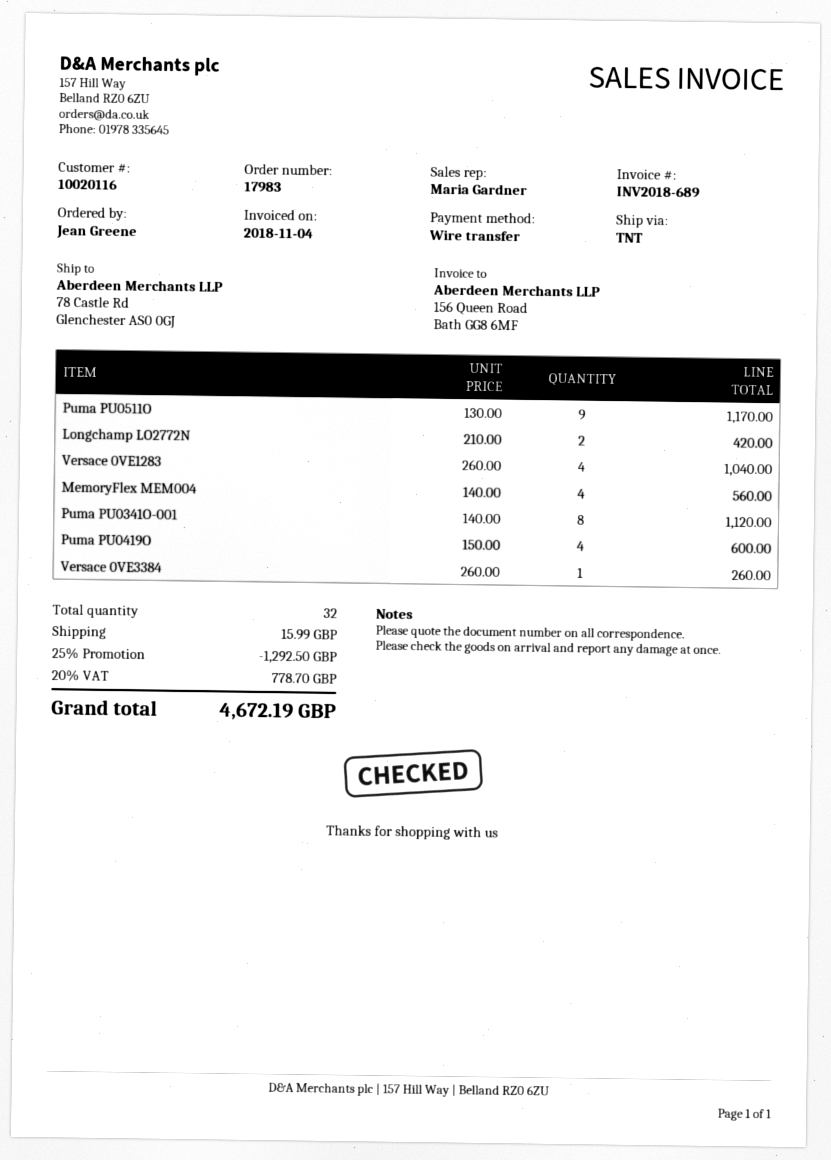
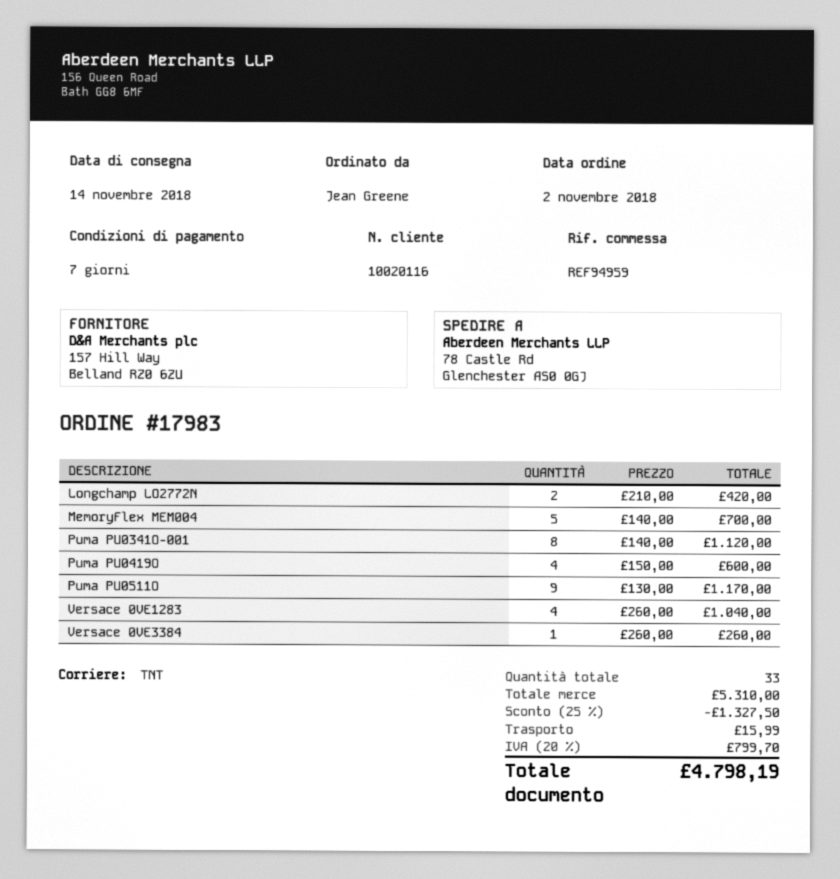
MemoryFlex MEM004: 4 x 140.00 = 560.00 -> 5 x 140.00 = 700.00
total quantity: 32 -> 33
discount: 25% = 1292.50 -> 25% = 1327.50
tax: 20% = 778.70 -> 20% = 799.70
total: 4672.19 -> 4798.19

